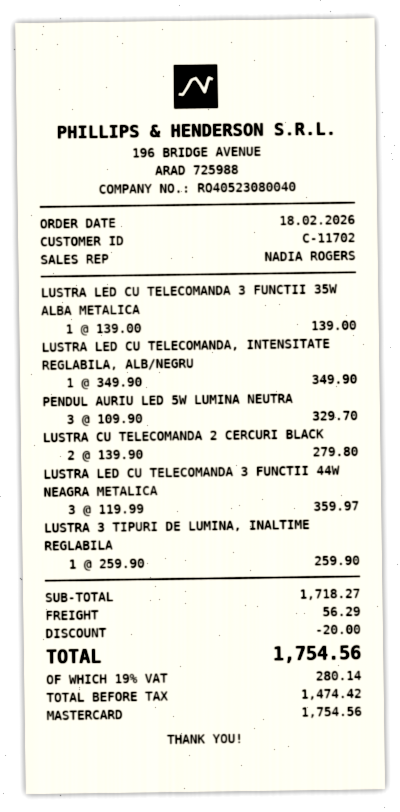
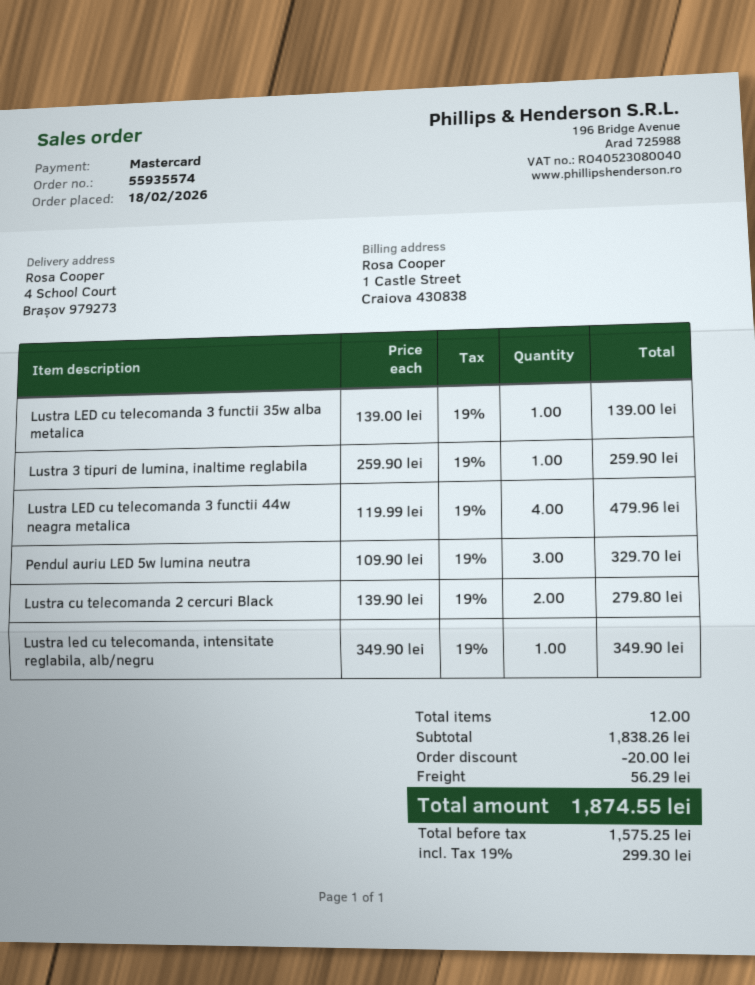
LUSTRA LED CU TELECOMANDA 3 FUNCTII 44W NEAGRA METALICA: 3 x 119.99 = 359.97 -> 4 x 119.99 = 479.96
subtotal: 1718.27 -> 1838.26
net: 1474.42 -> 1575.25
tax: 19% = 280.14 -> 19% = 299.30
total: 1754.56 -> 1874.55

